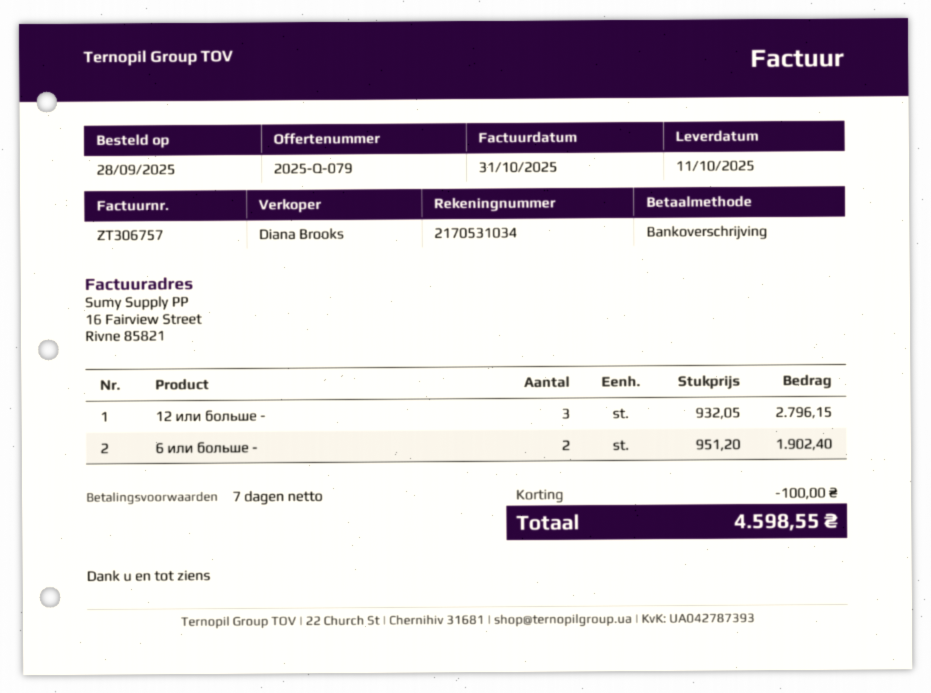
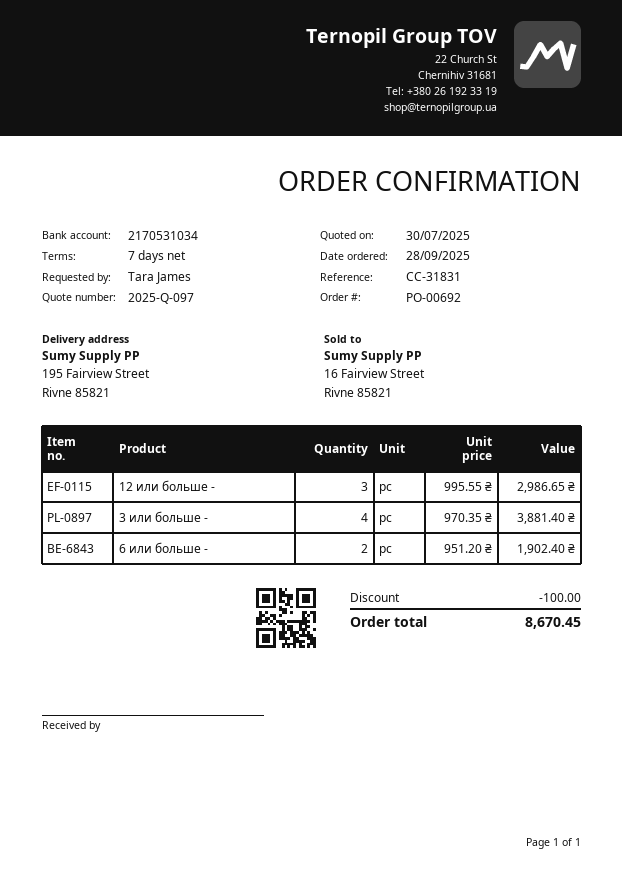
quote number: 2025-Q-079 -> 2025-Q-097
12 или больше -: 3 x 932.05 = 2796.15 -> 3 x 995.55 = 2986.65
3 или больше -: none -> 4 x 970.35 = 3881.40
total: 4598.55 -> 8670.45

